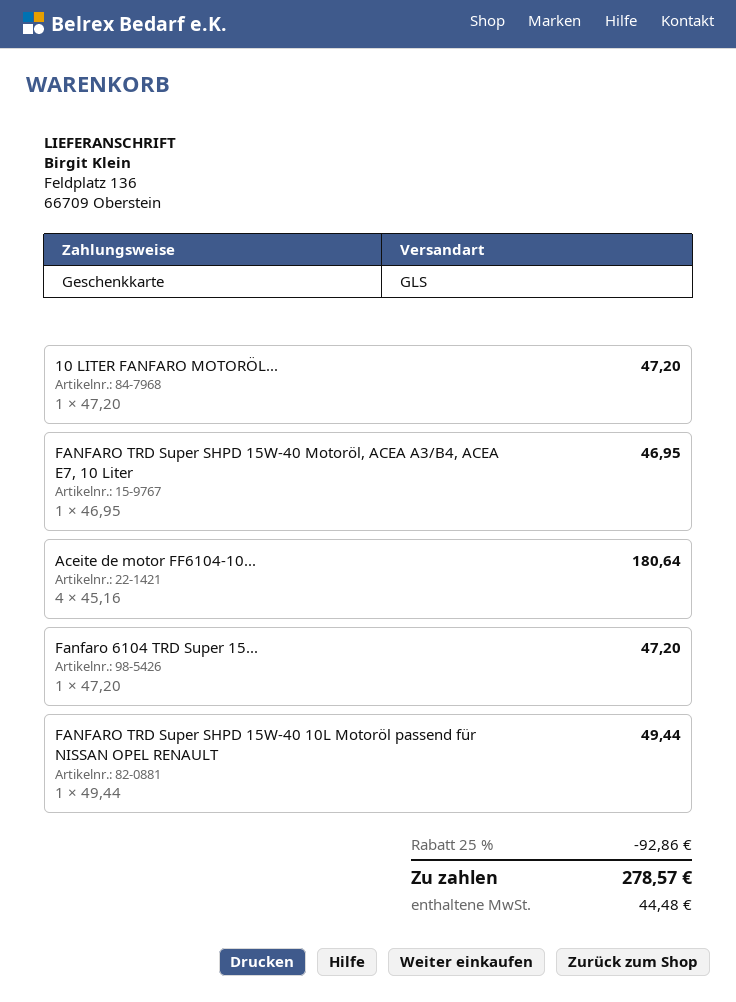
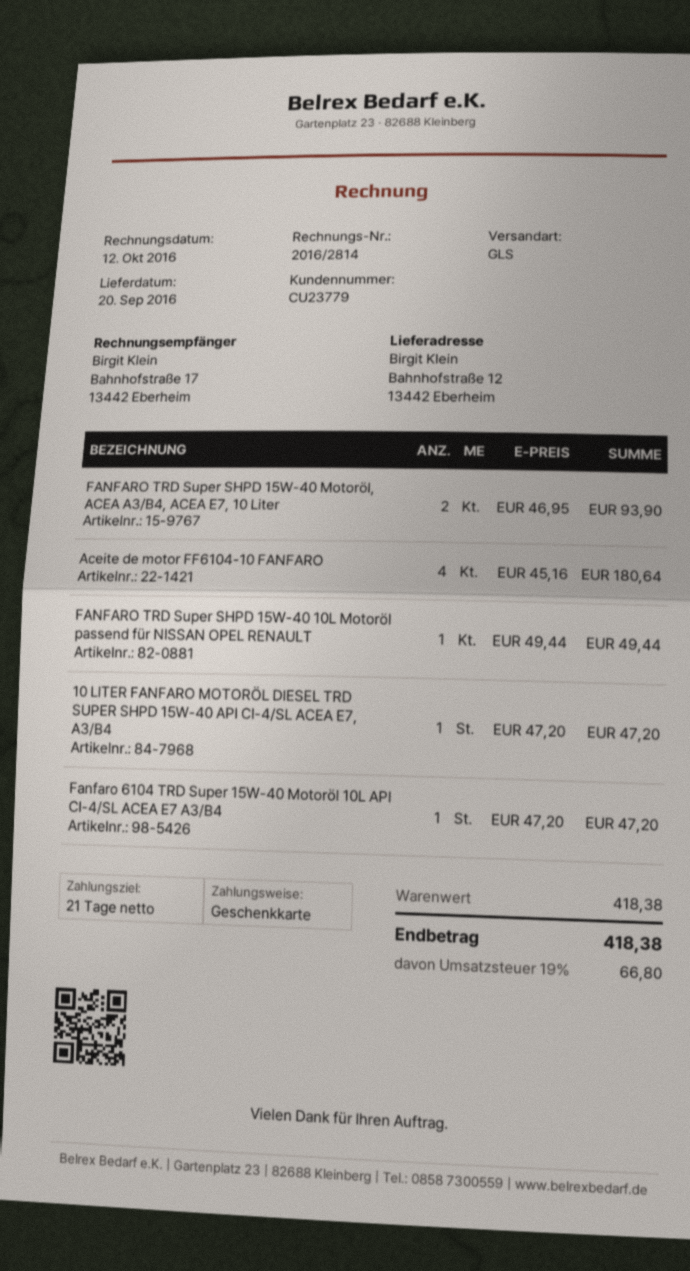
ship to: Feldplatz 136, 66709 Oberstein -> Bahnhofstraße 12, 13442 Eberheim
FANFARO TRD Super SHPD 15W-40 Motoröl, ACEA A3/B4, ACEA E7, 10 Liter: 1 x 46.95 = 46.95 -> 2 x 46.95 = 93.90
discount: 25% = 92.86 -> none
tax: 44.48 -> 66.80
total: 278.57 -> 418.38

